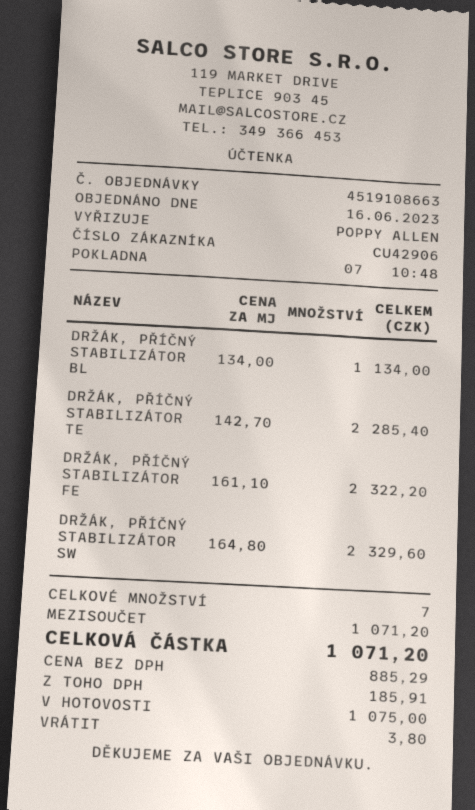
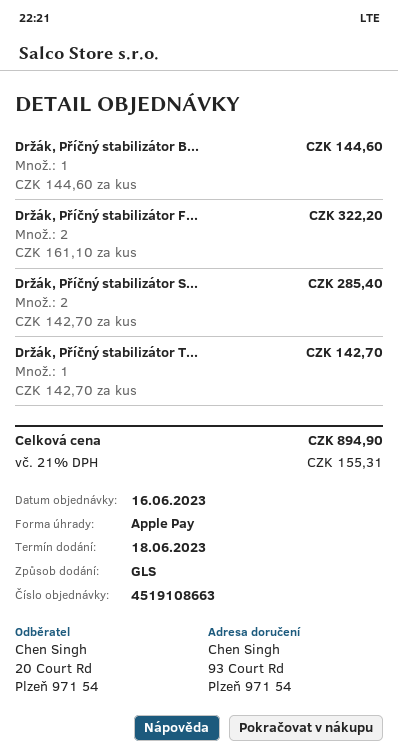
payment method: cash -> Apple Pay
DRŽÁK, PŘÍČNÝ STABILIZÁTOR BL: 1 x 134.00 = 134.00 -> 1 x 144.60 = 144.60
DRŽÁK, PŘÍČNÝ STABILIZÁTOR TE: 2 x 142.70 = 285.40 -> 1 x 142.70 = 142.70
DRŽÁK, PŘÍČNÝ STABILIZÁTOR SW: 2 x 164.80 = 329.60 -> 2 x 142.70 = 285.40
tax: 185.91 -> 155.31
total: 1071.20 -> 894.90

